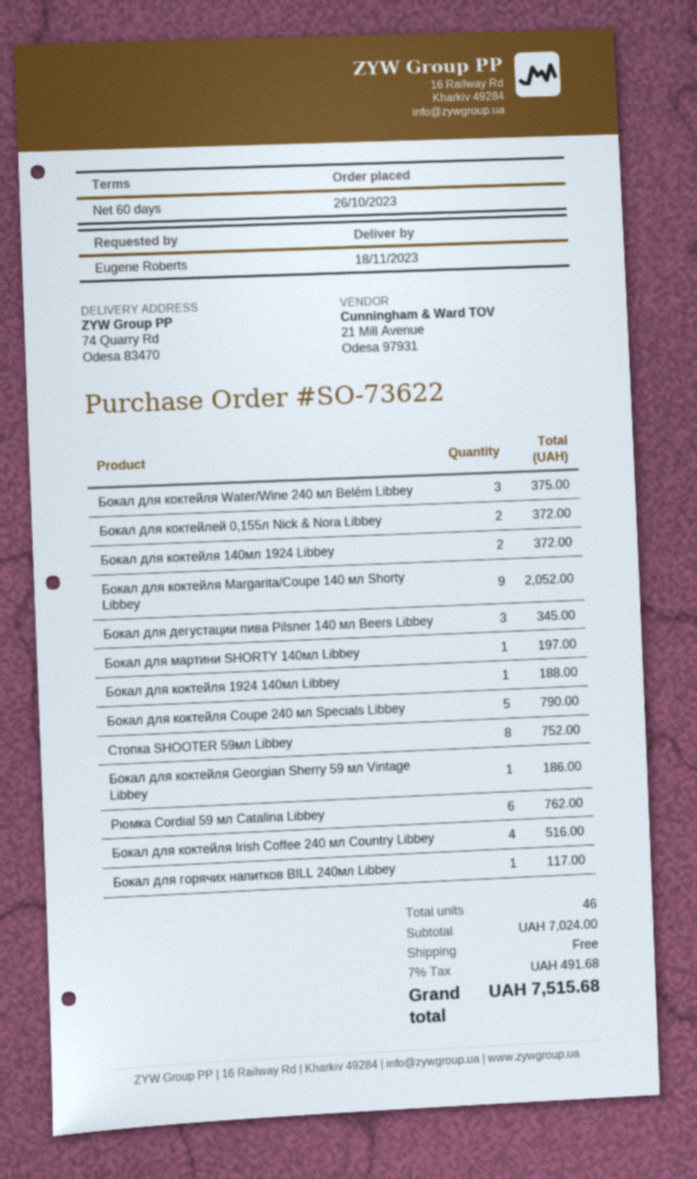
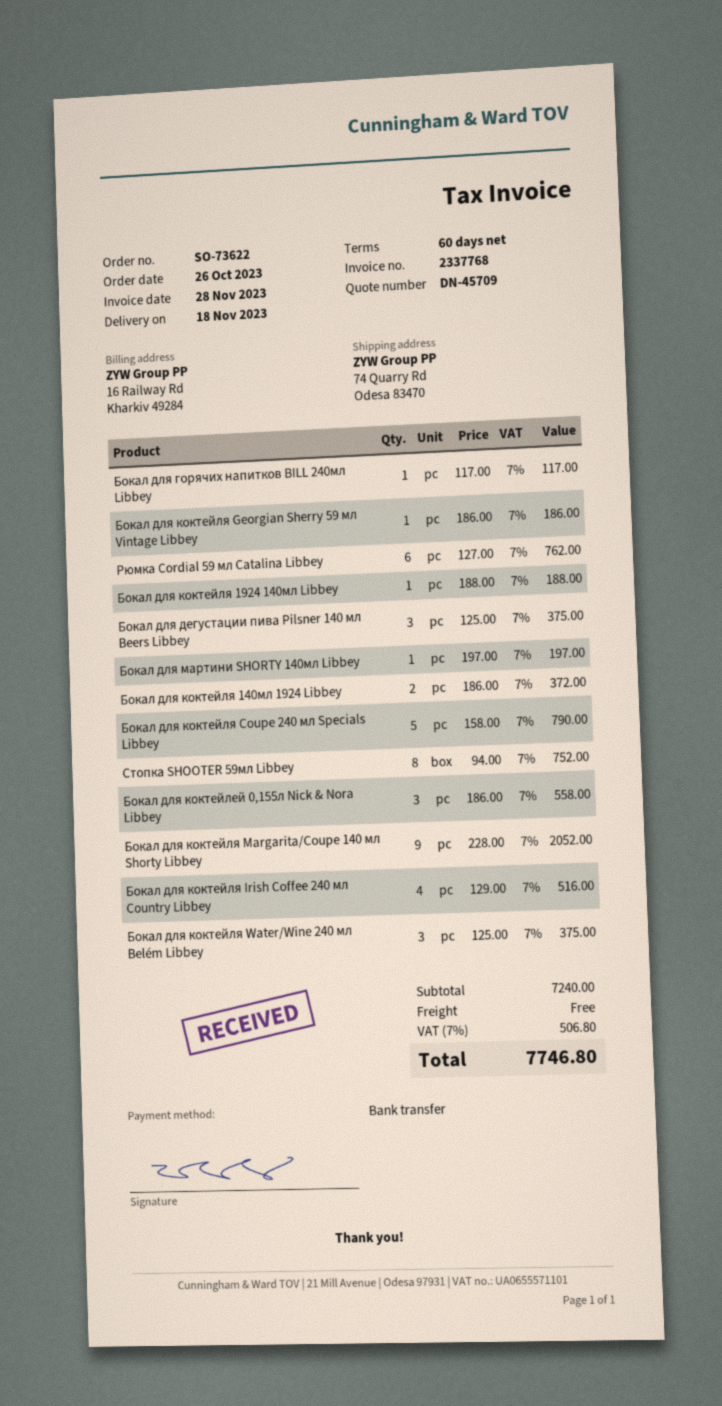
Бокал для коктейлей 0,155л Nick & Nora Libbey: 2 for 372.00 -> 3 for 558.00
Бокал для дегустации пива Pilsner 140 мл Beers Libbey: 3 for 345.00 -> 3 for 375.00
subtotal: 7024.00 -> 7240.00
tax: 7% = 491.68 -> 7% = 506.80
total: 7515.68 -> 7746.80

